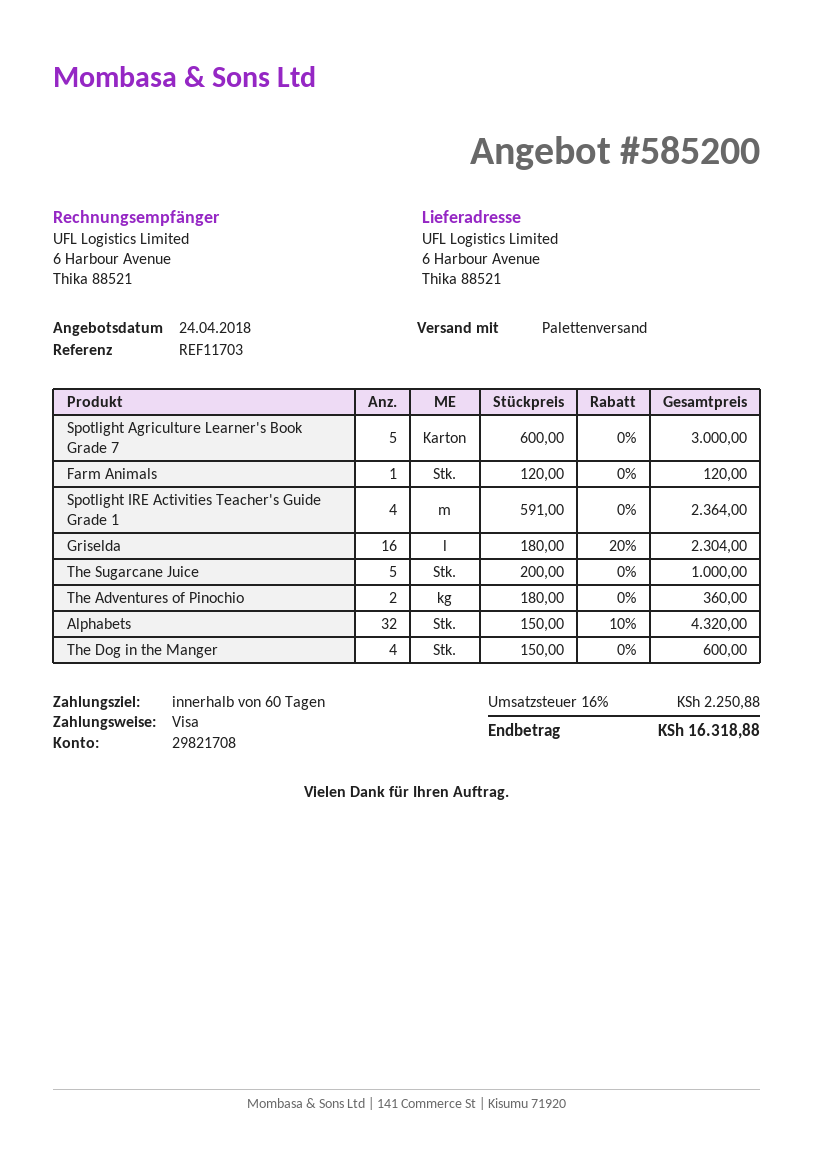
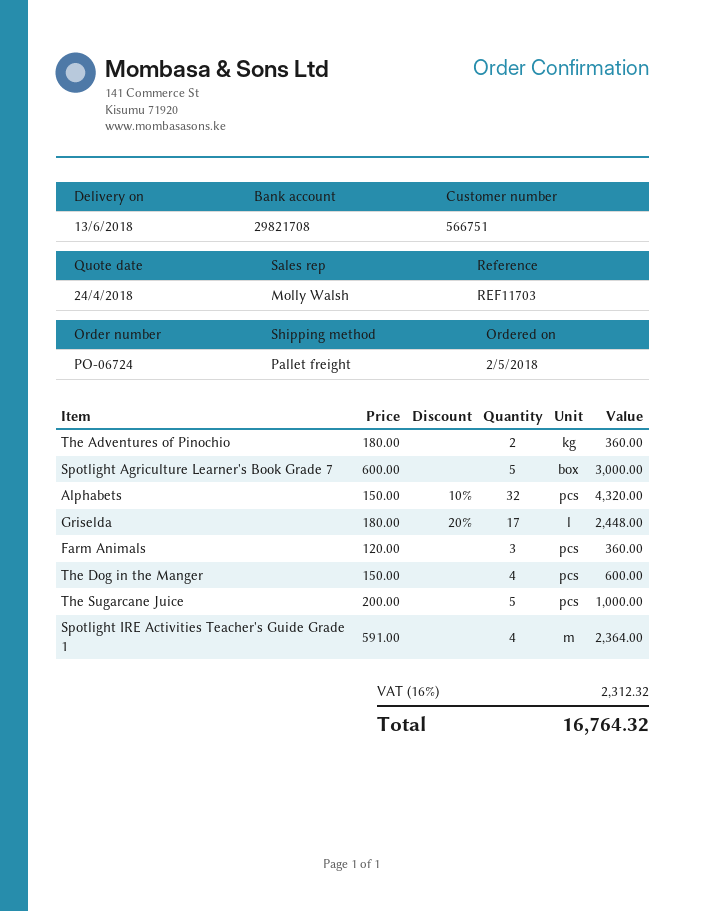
Farm Animals: 1 x 120.00 = 120.00 -> 3 x 120.00 = 360.00
Griselda: 16 x 180.00 - 20% = 2304.00 -> 17 x 180.00 - 20% = 2448.00
tax: 16% = 2250.88 -> 16% = 2312.32
total: 16318.88 -> 16764.32

